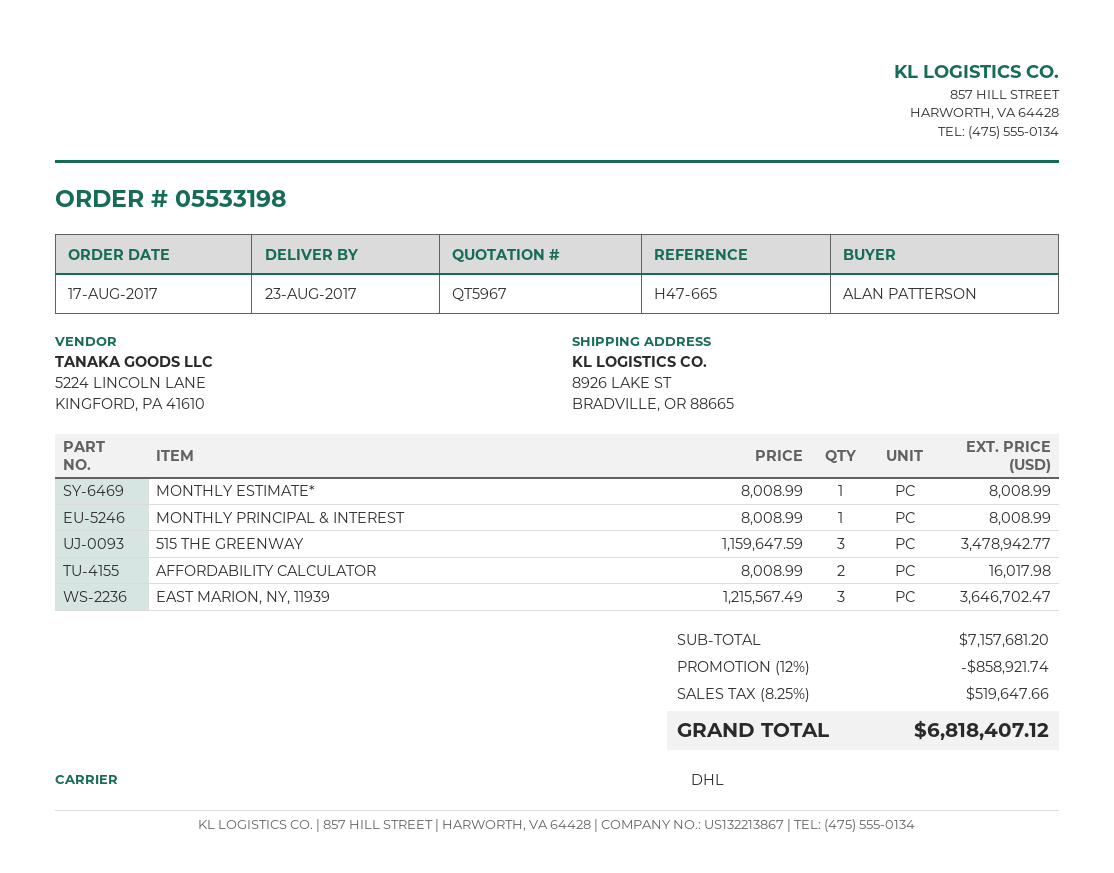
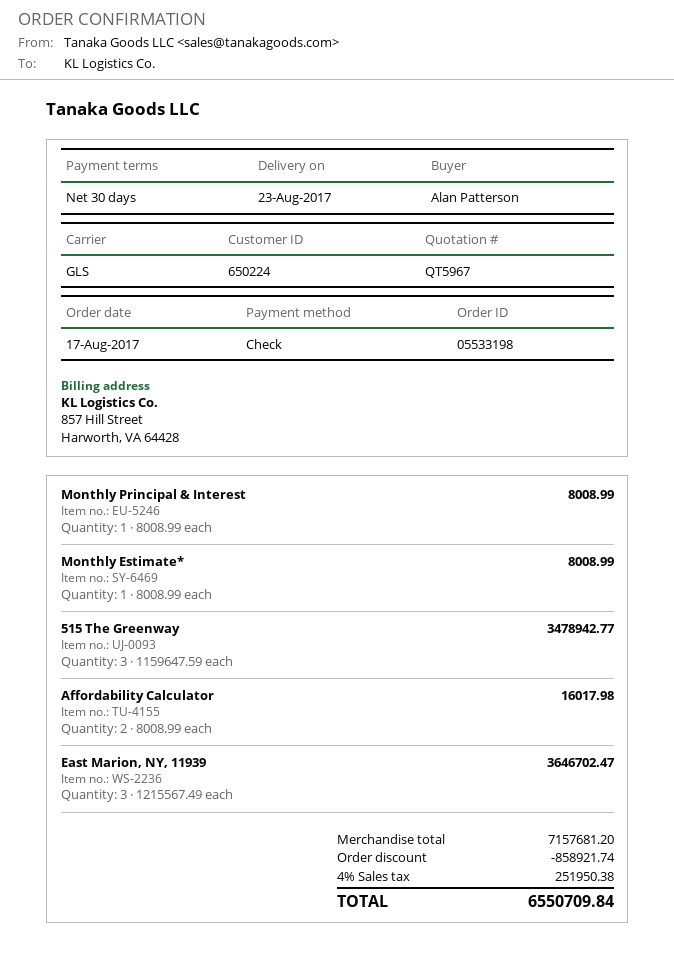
shipping method: DHL -> GLS
tax: 8.25% = 519647.66 -> 4% = 251950.38
total: 6818407.12 -> 6550709.84

